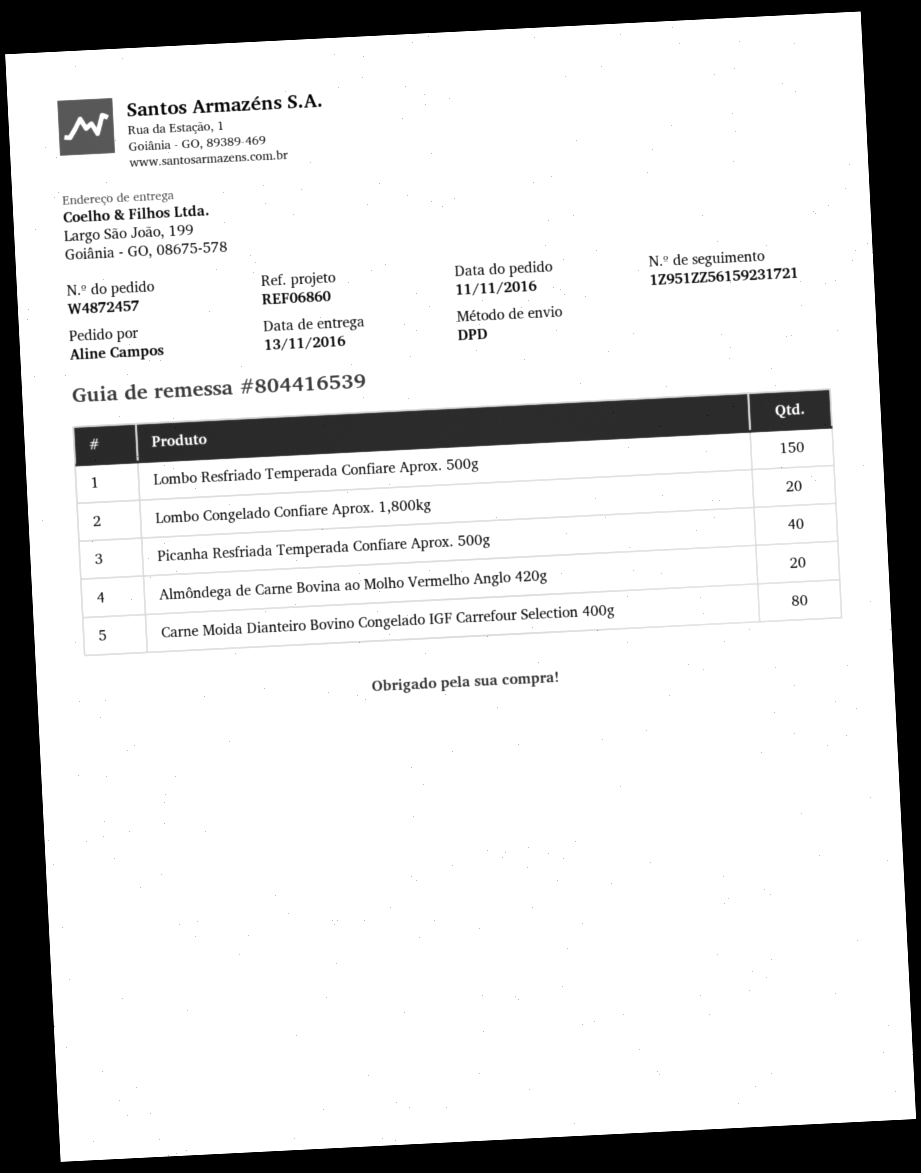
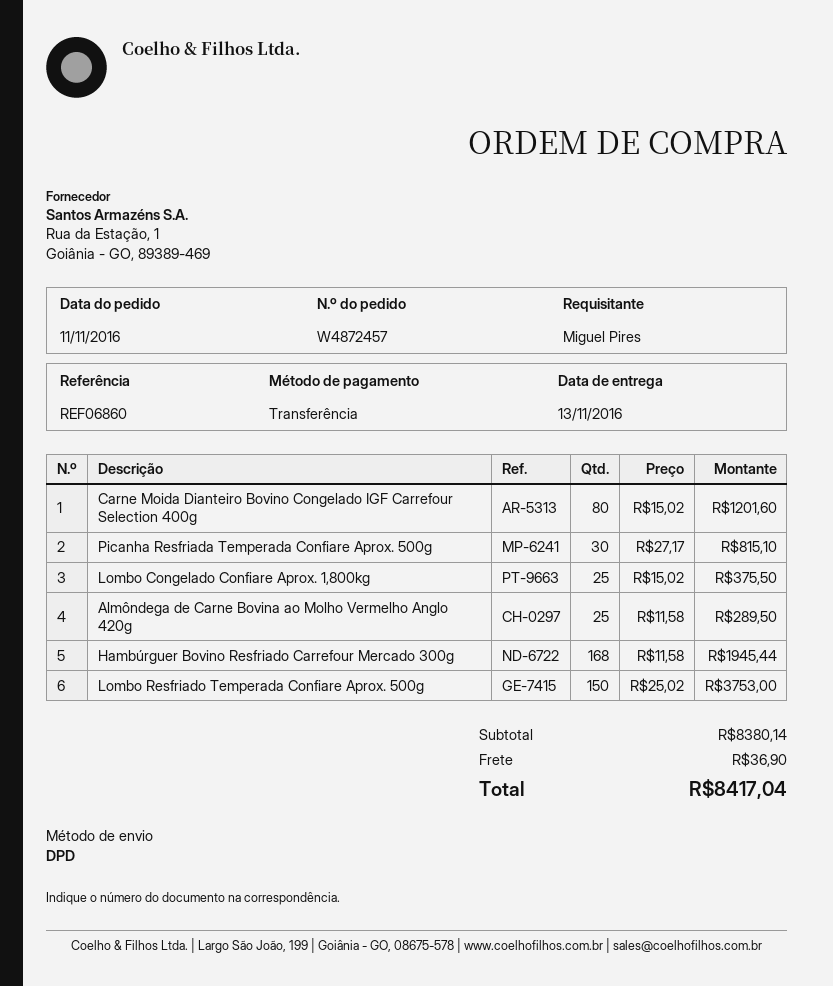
ordered by: Aline Campos -> Miguel Pires
Lombo Congelado Confiare Aprox. 1,800kg: 20 -> 25
Picanha Resfriada Temperada Confiare Aprox. 500g: 40 -> 30
Almôndega de Carne Bovina ao Molho Vermelho Anglo 420g: 20 -> 25
Hambúrguer Bovino Resfriado Carrefour Mercado 300g: none -> 168

